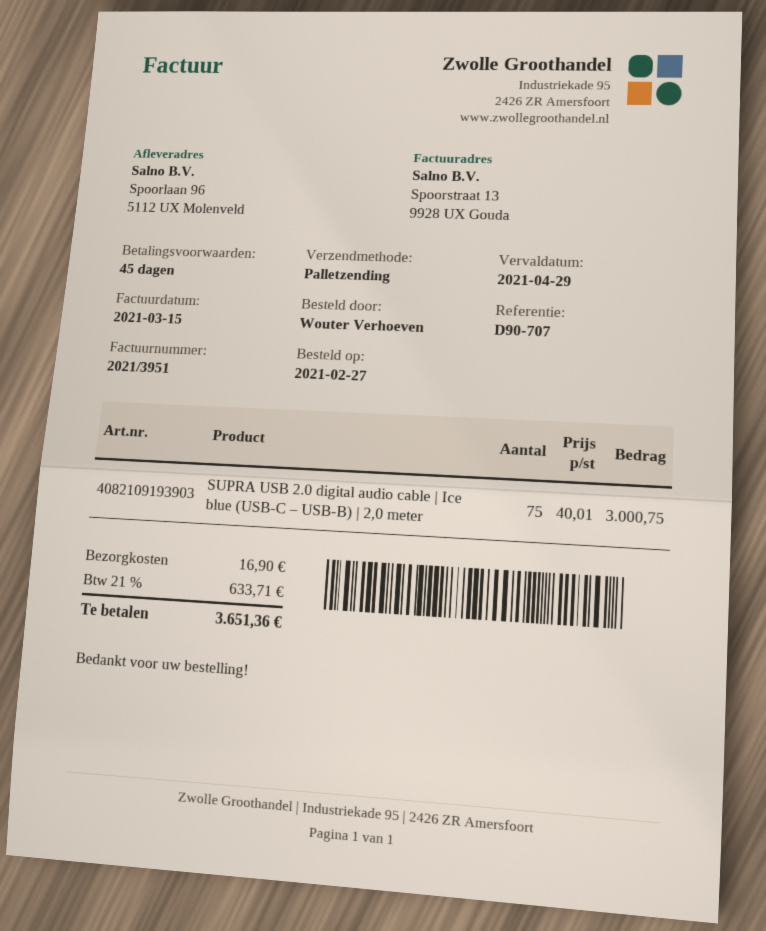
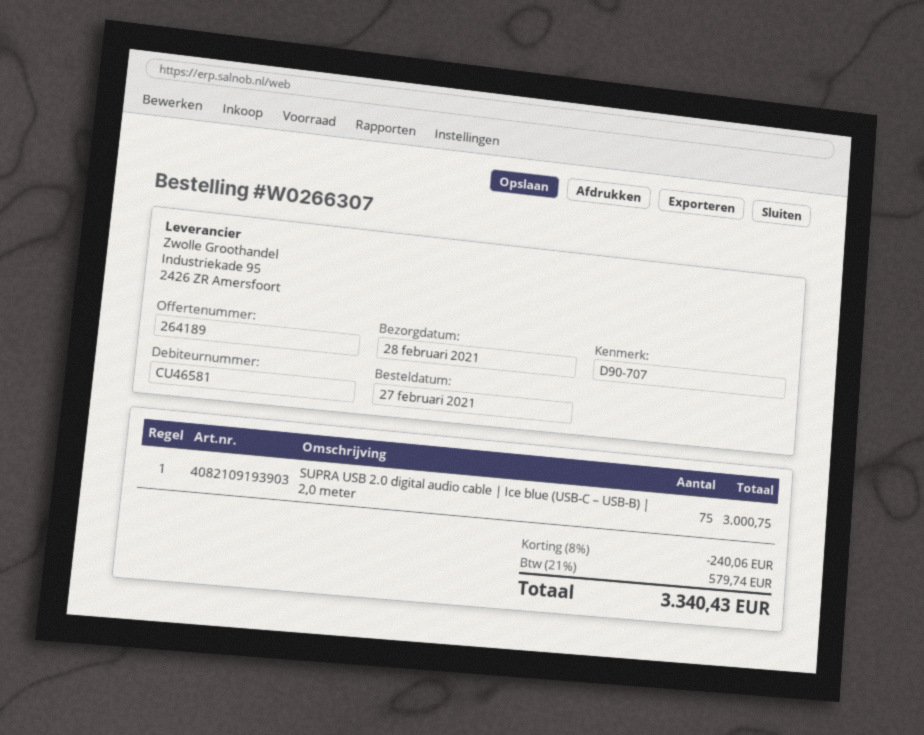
discount: none -> 8% = 240.06
shipping: 16.90 -> none
tax: 21% = 633.71 -> 21% = 579.74
total: 3651.36 -> 3340.43

